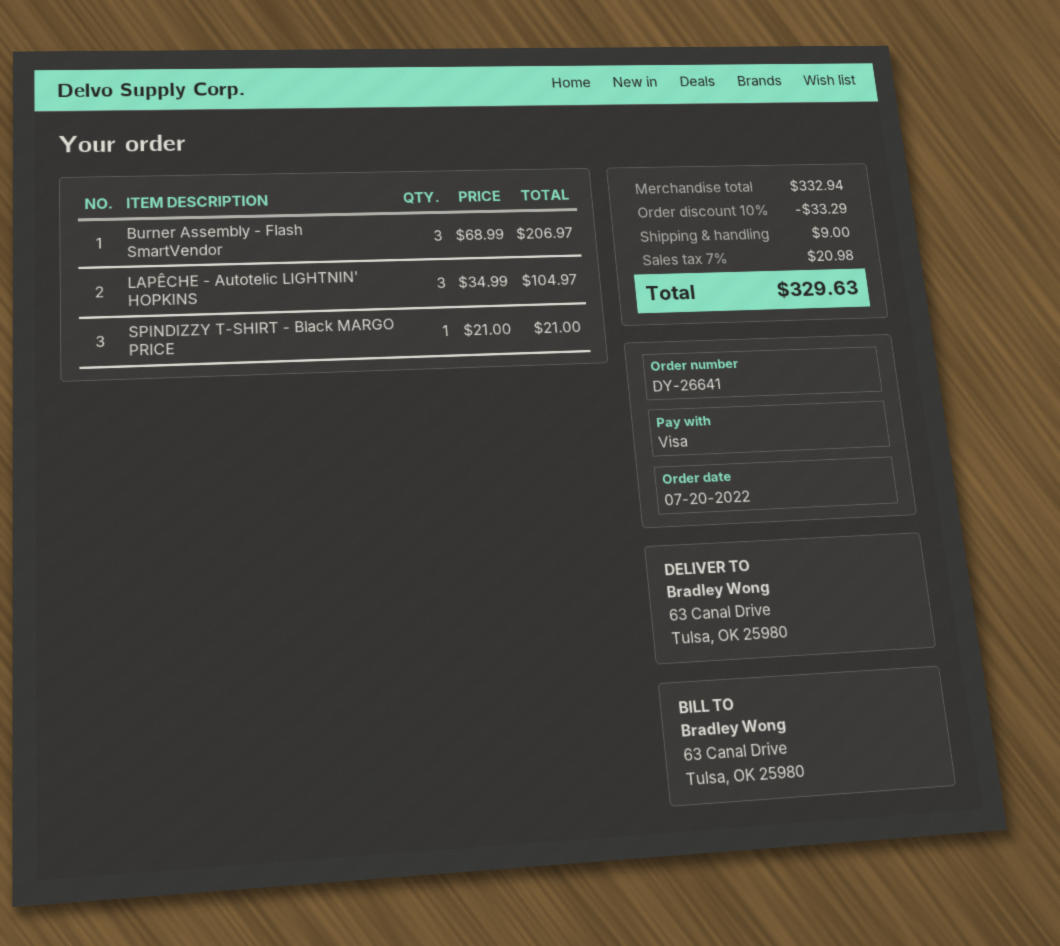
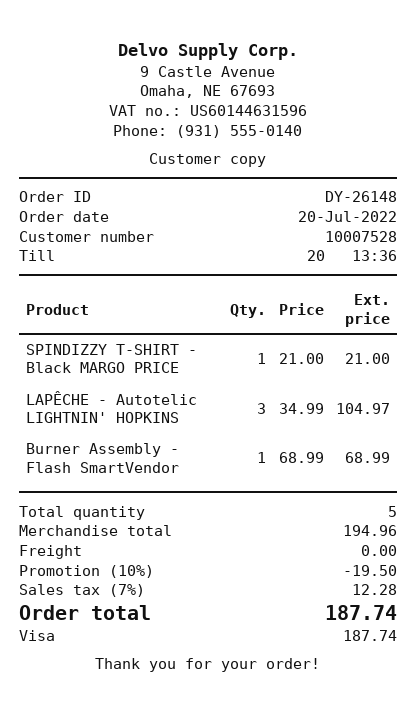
order number: DY-26641 -> DY-26148
Burner Assembly - Flash SmartVendor: 3 x 68.99 = 206.97 -> 1 x 68.99 = 68.99
subtotal: 332.94 -> 194.96
discount: 10% = 33.29 -> 10% = 19.50
shipping: 9.00 -> 0.00
tax: 7% = 20.98 -> 7% = 12.28
total: 329.63 -> 187.74

